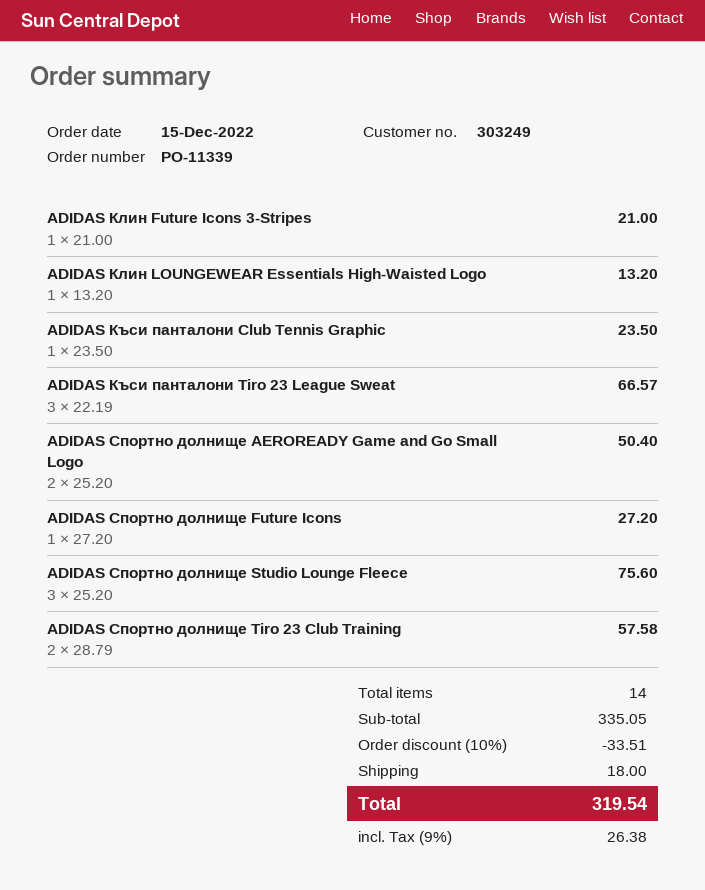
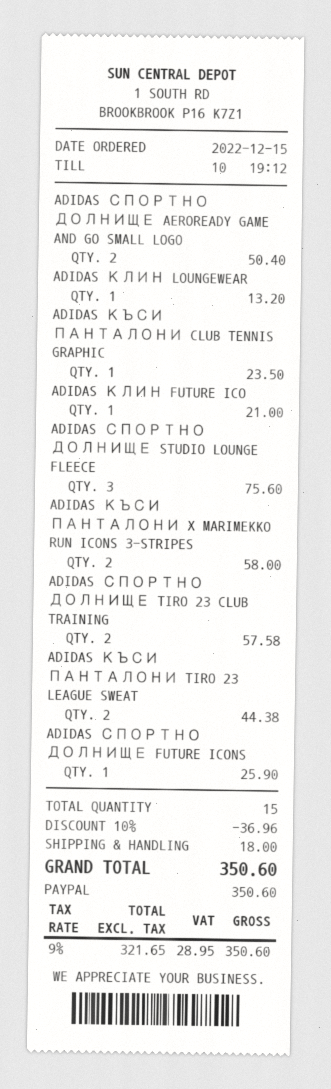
ADIDAS Къси панталони Tiro 23 League Sweat: 3 for 66.57 -> 2 for 44.38
ADIDAS Спортно долнище Future Icons: 1 for 27.20 -> 1 for 25.90
ADIDAS КЪСИ ПАНТАЛОНИ X MARIMEKKO RUN ICONS 3-STRIPES: none -> 2 for 58.00
total quantity: 14 -> 15
discount: 10% = 33.51 -> 10% = 36.96
tax: 9% = 26.38 -> 9% = 28.95
total: 319.54 -> 350.60

